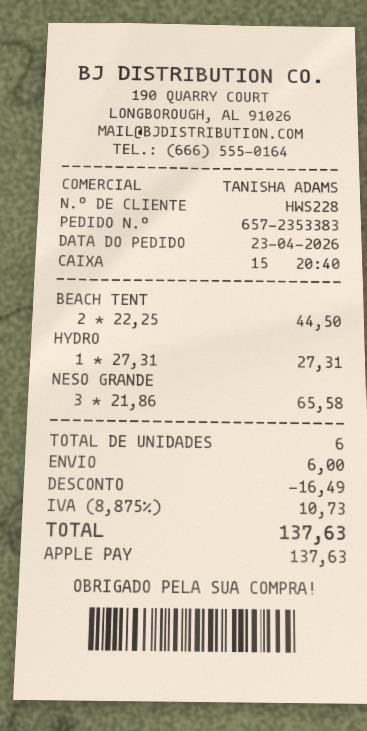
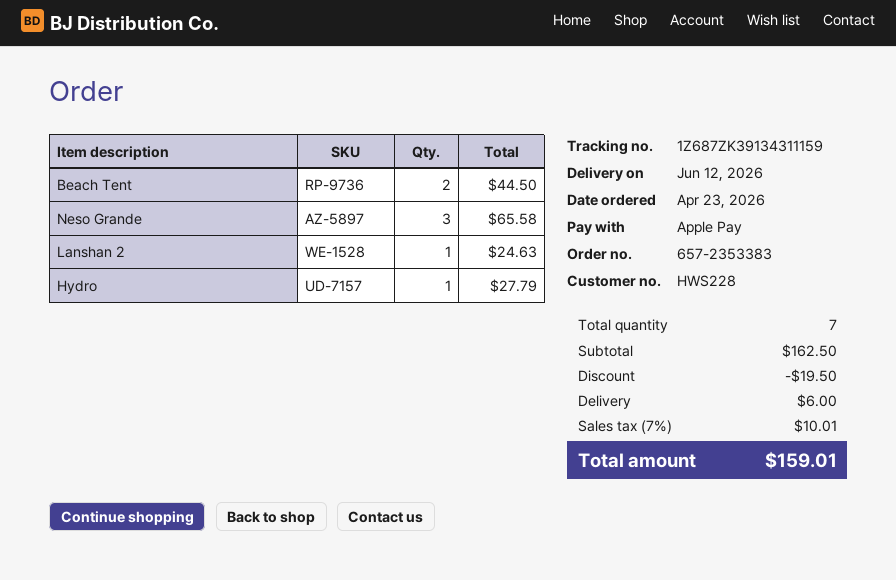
HYDRO: 1 for 27.31 -> 1 for 27.79
Lanshan 2: none -> 1 for 24.63
total quantity: 6 -> 7
discount: 16.49 -> 19.50
tax: 8.875% = 10.73 -> 7% = 10.01
total: 137.63 -> 159.01

